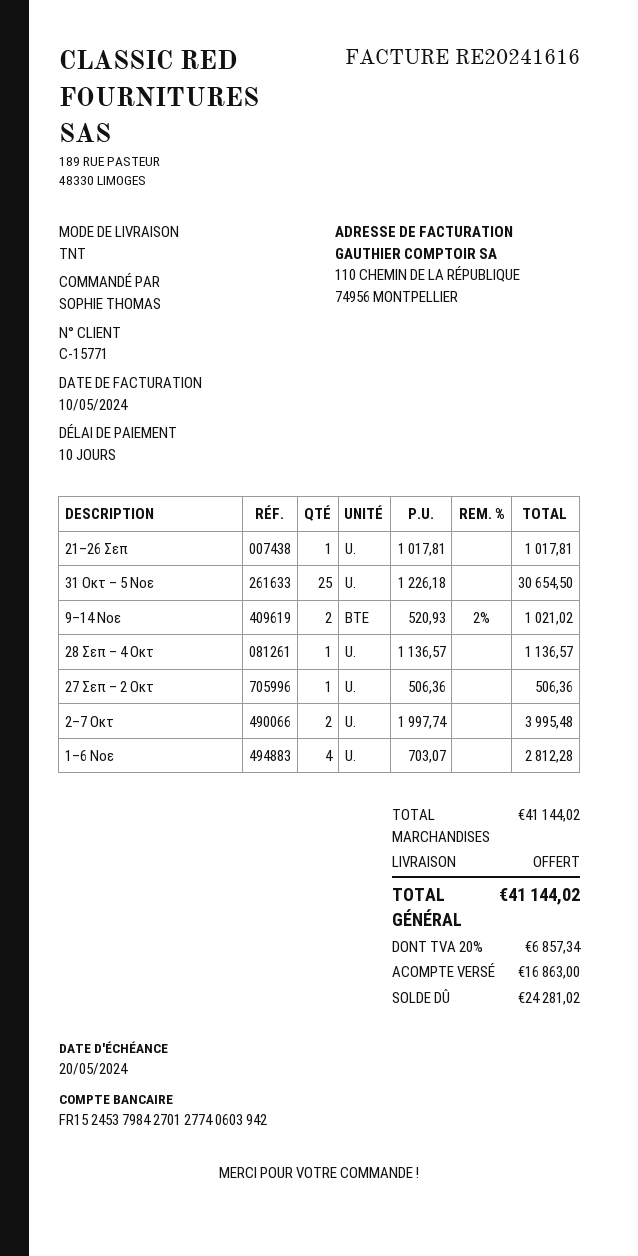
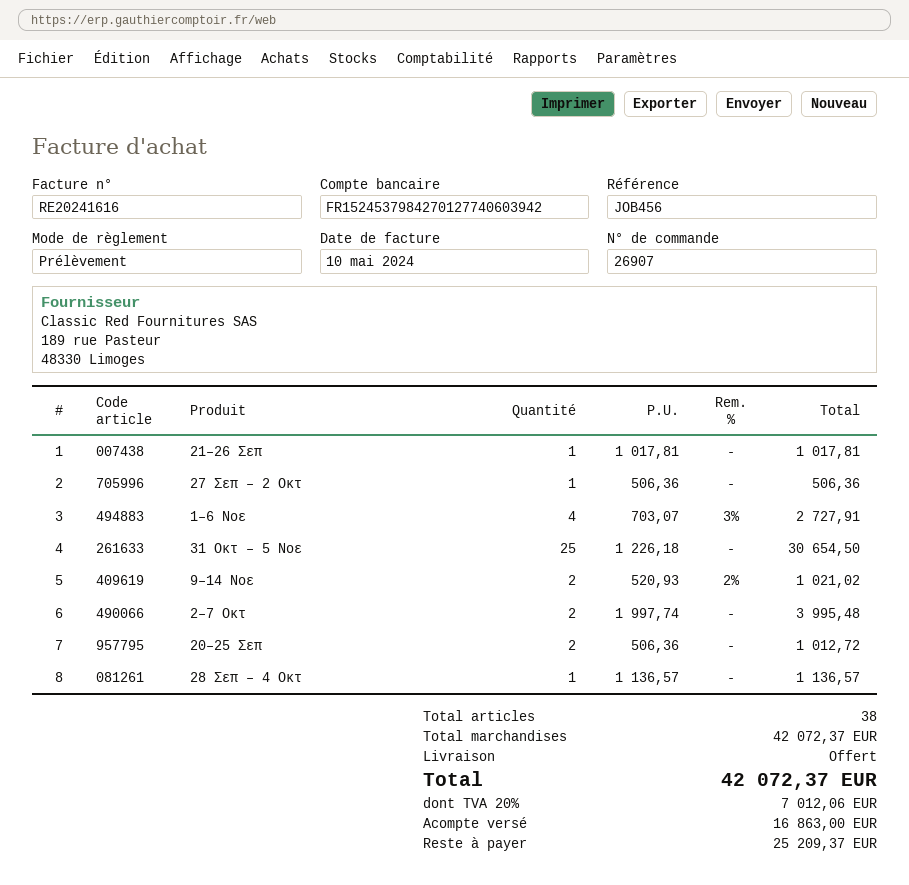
1–6 Νοε: 4 x 703.07 = 2812.28 -> 4 x 703.07 - 3% = 2727.91
20–25 Σεπ: none -> 2 x 506.36 = 1012.72
subtotal: 41144.02 -> 42072.37
tax: 20% = 6857.34 -> 20% = 7012.06
total: 41144.02 -> 42072.37
balance: 24281.02 -> 25209.37

